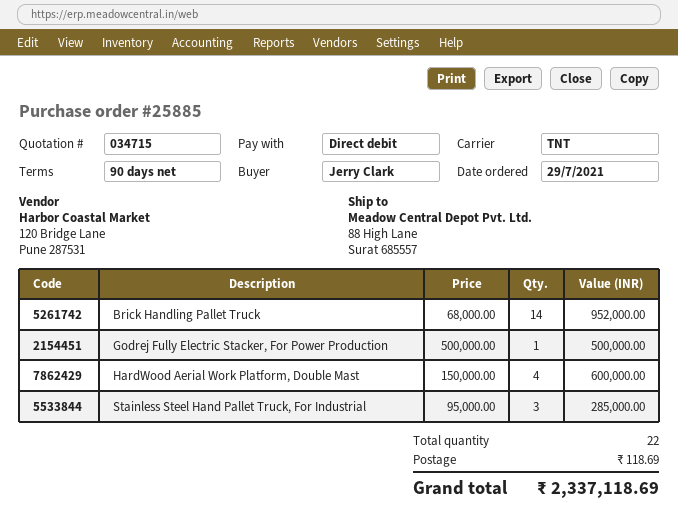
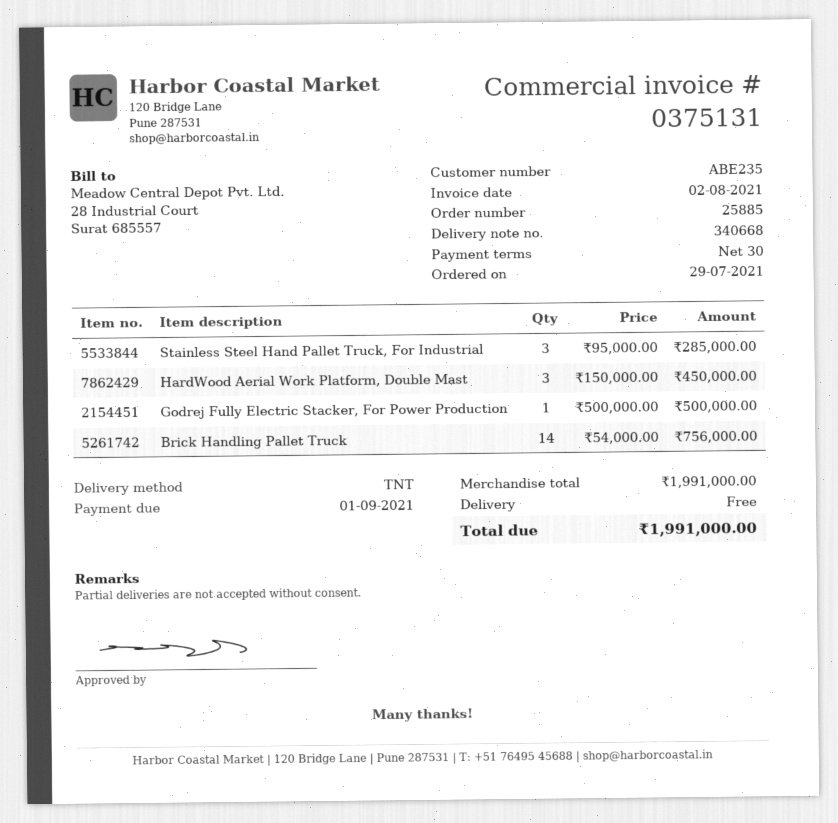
payment terms: 90 days -> 30 days
Brick Handling Pallet Truck: 14 x 68000.00 = 952000.00 -> 14 x 54000.00 = 756000.00
HardWood Aerial Work Platform, Double Mast: 4 x 150000.00 = 600000.00 -> 3 x 150000.00 = 450000.00
shipping: 118.69 -> 0.00
total: 2337118.69 -> 1991000.00

